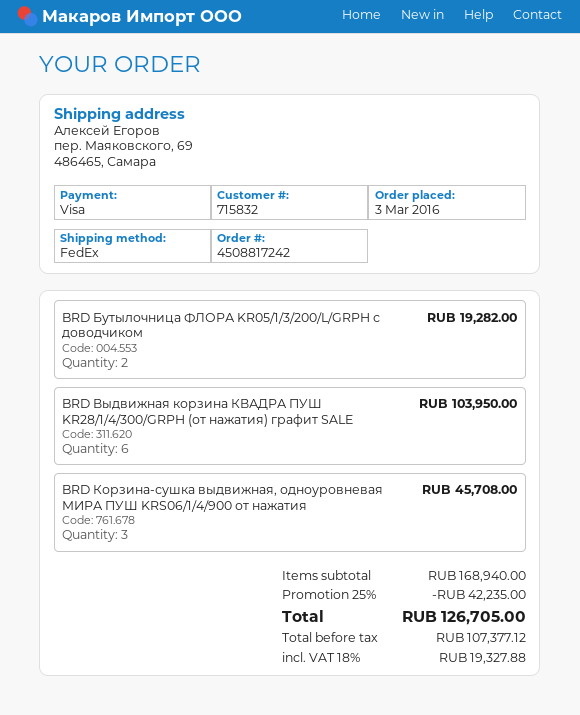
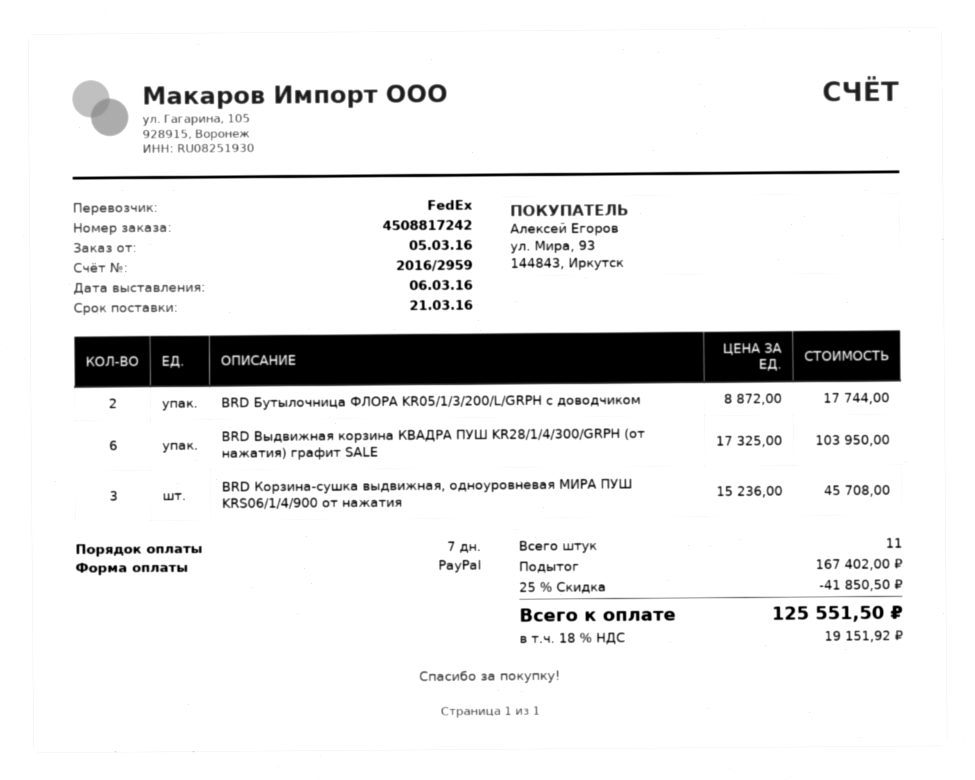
order date: 2016-03-03 -> 2016-03-05
payment method: Visa -> PayPal
BRD Бутылочница ФЛОРА KR05/1/3/200/L/GRPH с доводчиком: 2 for 19282.00 -> 2 for 17744.00
subtotal: 168940.00 -> 167402.00
discount: 25% = 42235.00 -> 25% = 41850.50
tax: 18% = 19327.88 -> 18% = 19151.92
total: 126705.00 -> 125551.50

